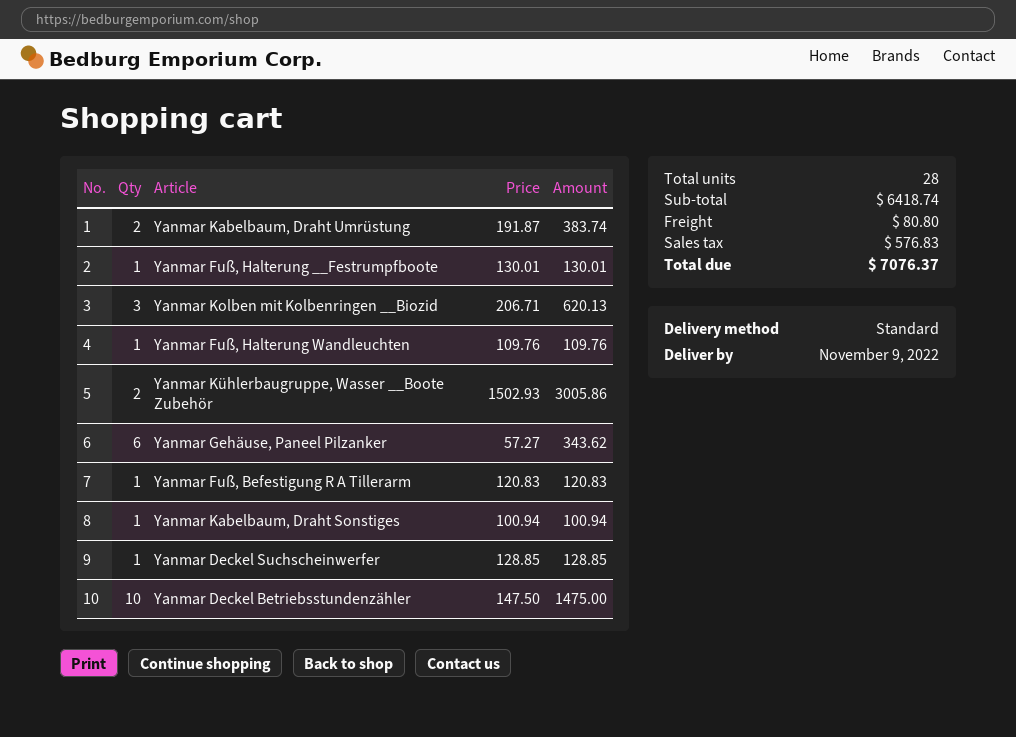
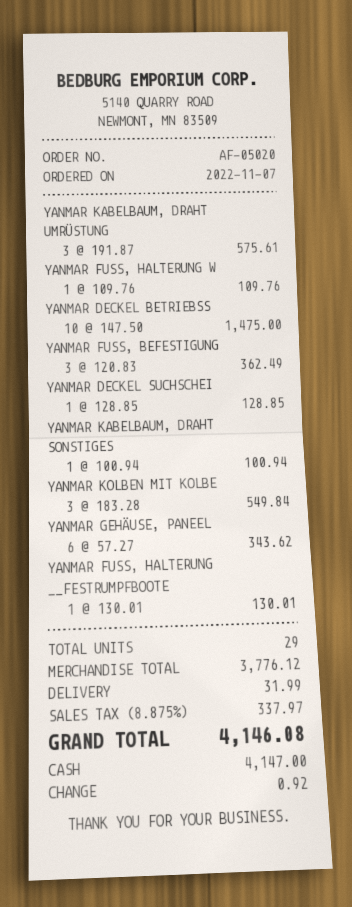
Yanmar Kabelbaum, Draht Umrüstung: 2 x 191.87 = 383.74 -> 3 x 191.87 = 575.61
Yanmar Kolben mit Kolbenringen __Biozid: 3 x 206.71 = 620.13 -> 3 x 183.28 = 549.84
Yanmar Kühlerbaugruppe, Wasser __Boote Zubehör: 2 x 1502.93 = 3005.86 -> none
Yanmar Fuß, Befestigung R A Tillerarm: 1 x 120.83 = 120.83 -> 3 x 120.83 = 362.49
total quantity: 28 -> 29
subtotal: 6418.74 -> 3776.12
shipping: 80.80 -> 31.99
tax: 576.83 -> 337.97
total: 7076.37 -> 4146.08

